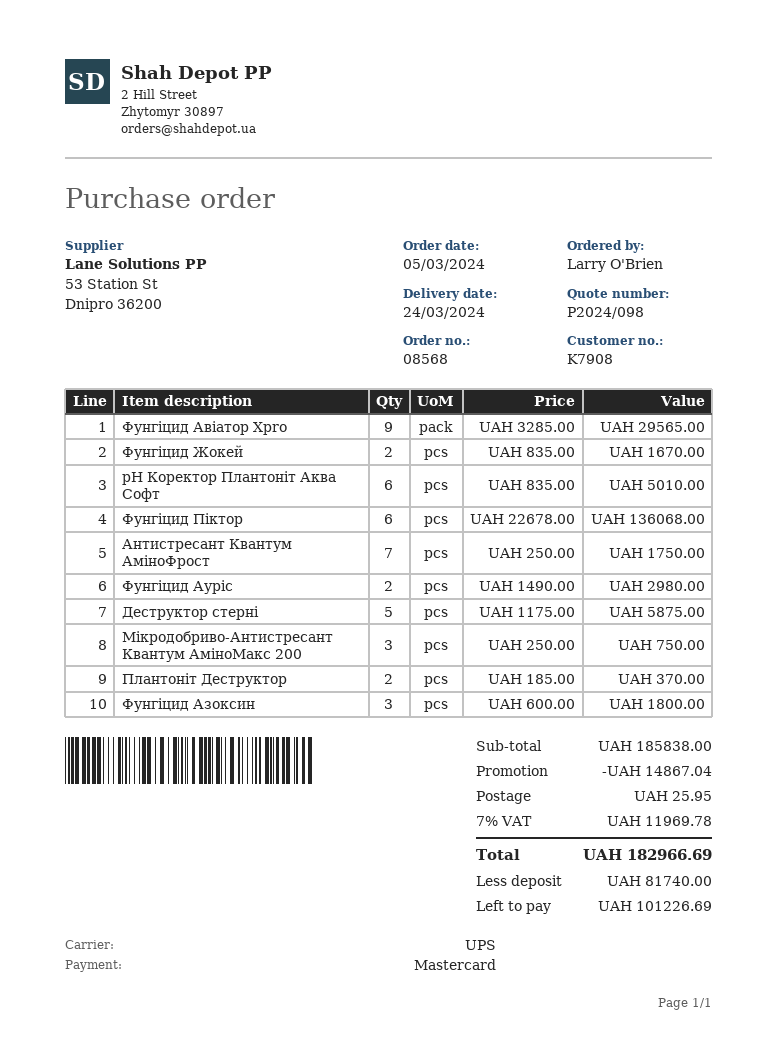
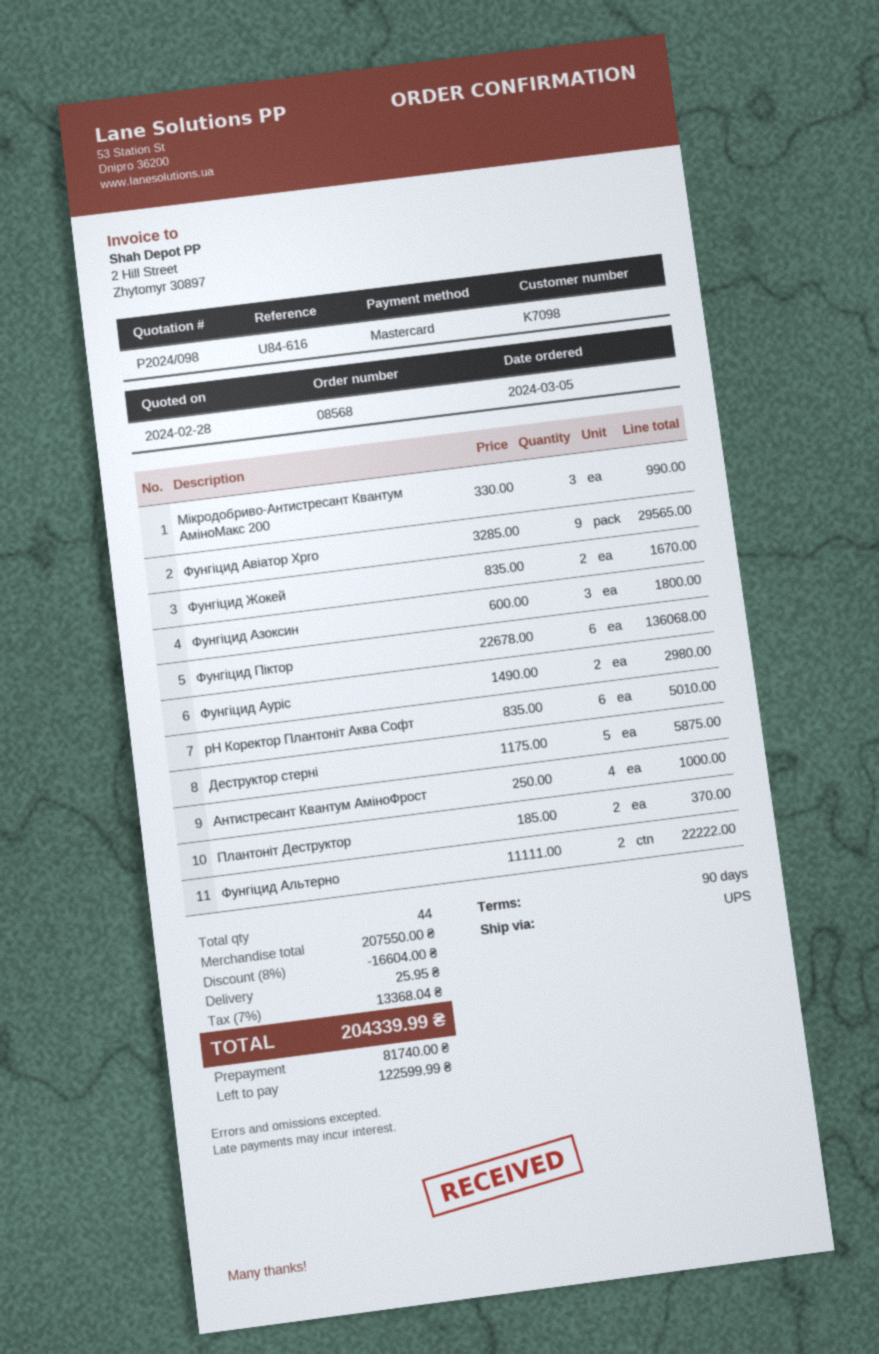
customer number: K7908 -> K7098
Антистресант Квантум АміноФрост: 7 x 250.00 = 1750.00 -> 4 x 250.00 = 1000.00
Мікродобриво-Антистресант Квантум АміноМакс 200: 3 x 250.00 = 750.00 -> 3 x 330.00 = 990.00
Фунгіцид Альтерно: none -> 2 x 11111.00 = 22222.00
subtotal: 185838.00 -> 207550.00
discount: 14867.04 -> 16604.00
tax: 7% = 11969.78 -> 7% = 13368.04
total: 182966.69 -> 204339.99
balance: 101226.69 -> 122599.99

